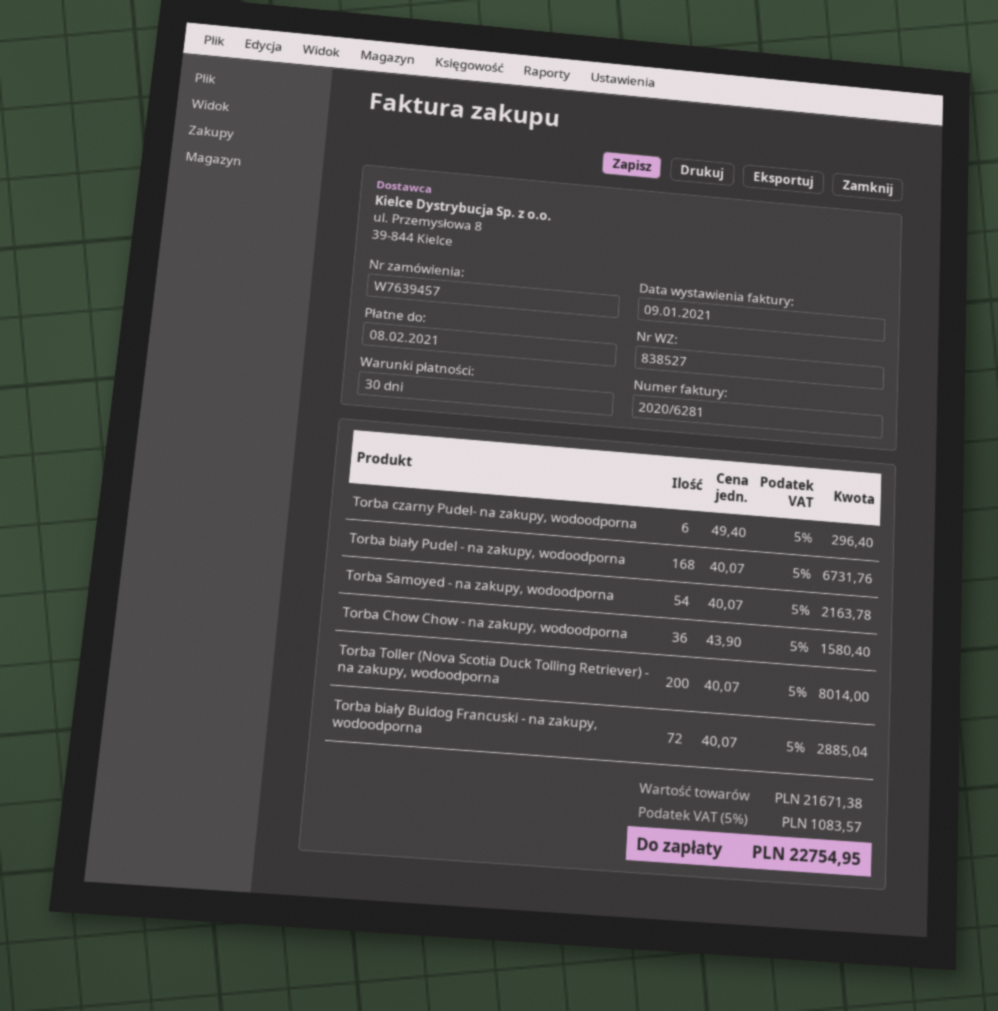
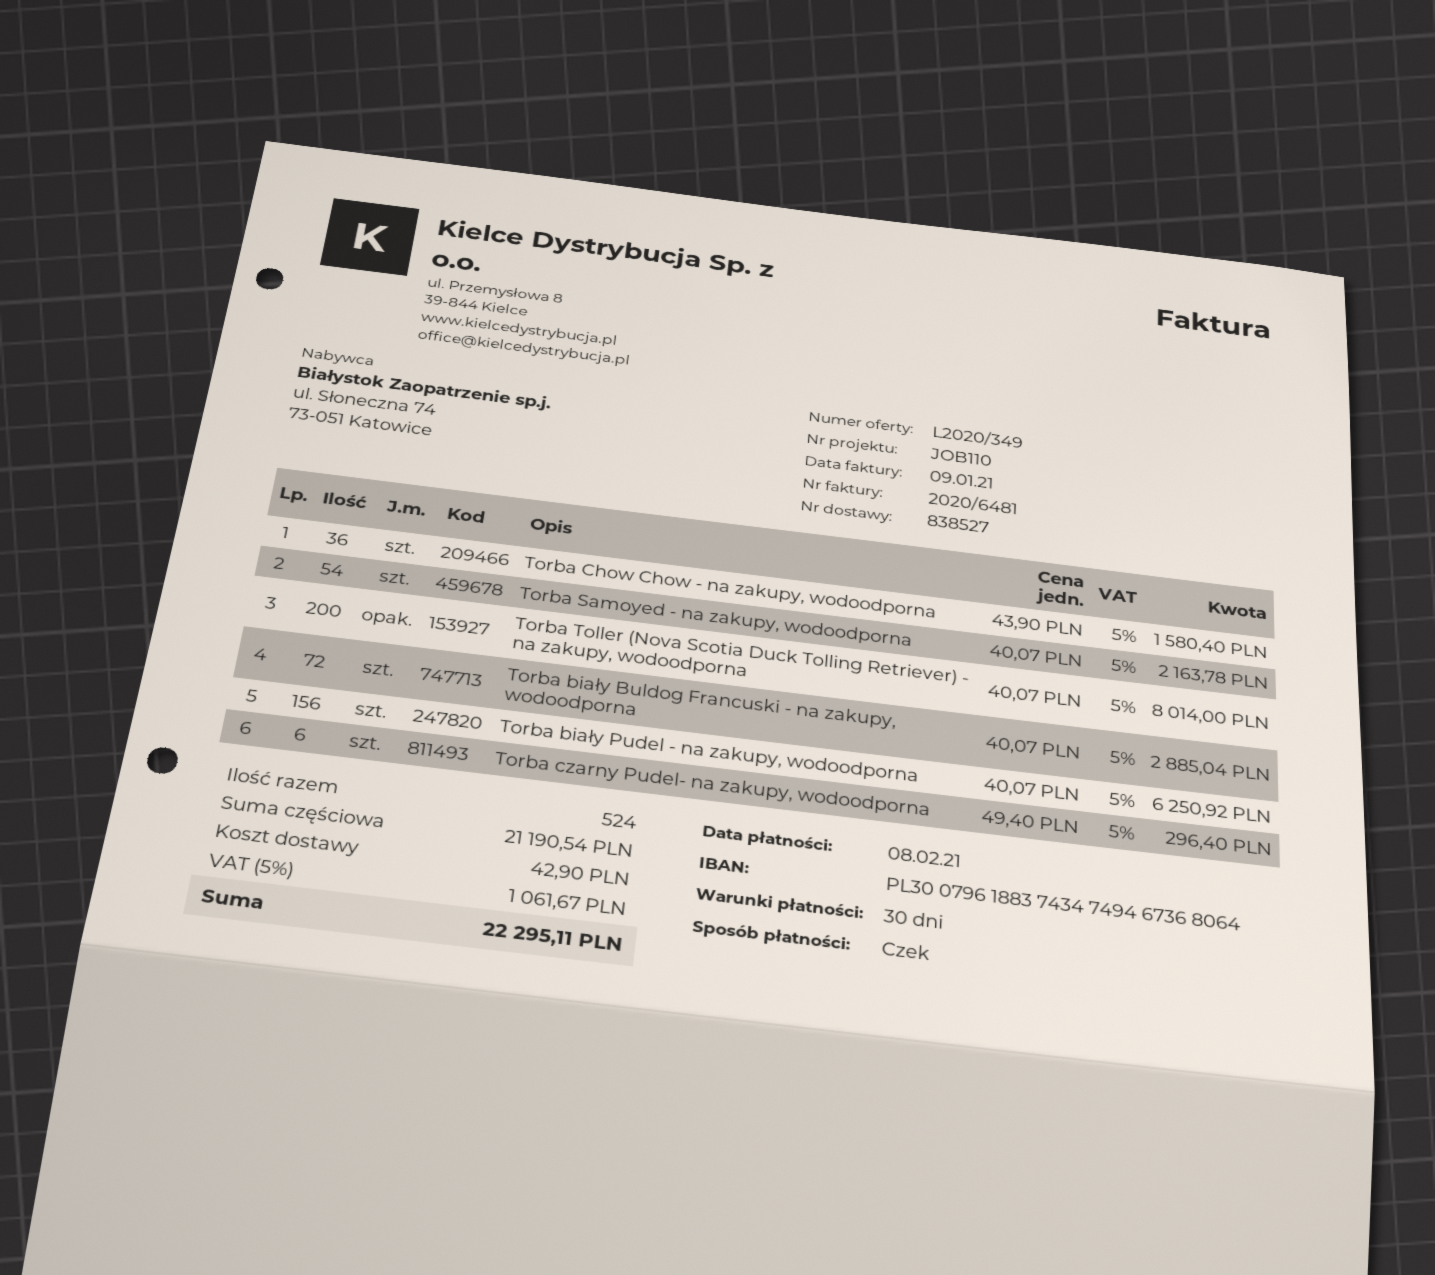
invoice number: 2020/6281 -> 2020/6481
Torba biały Pudel - na zakupy, wodoodporna: 168 x 40.07 = 6731.76 -> 156 x 40.07 = 6250.92
subtotal: 21671.38 -> 21190.54
shipping: none -> 42.90
tax: 5% = 1083.57 -> 5% = 1061.67
total: 22754.95 -> 22295.11

